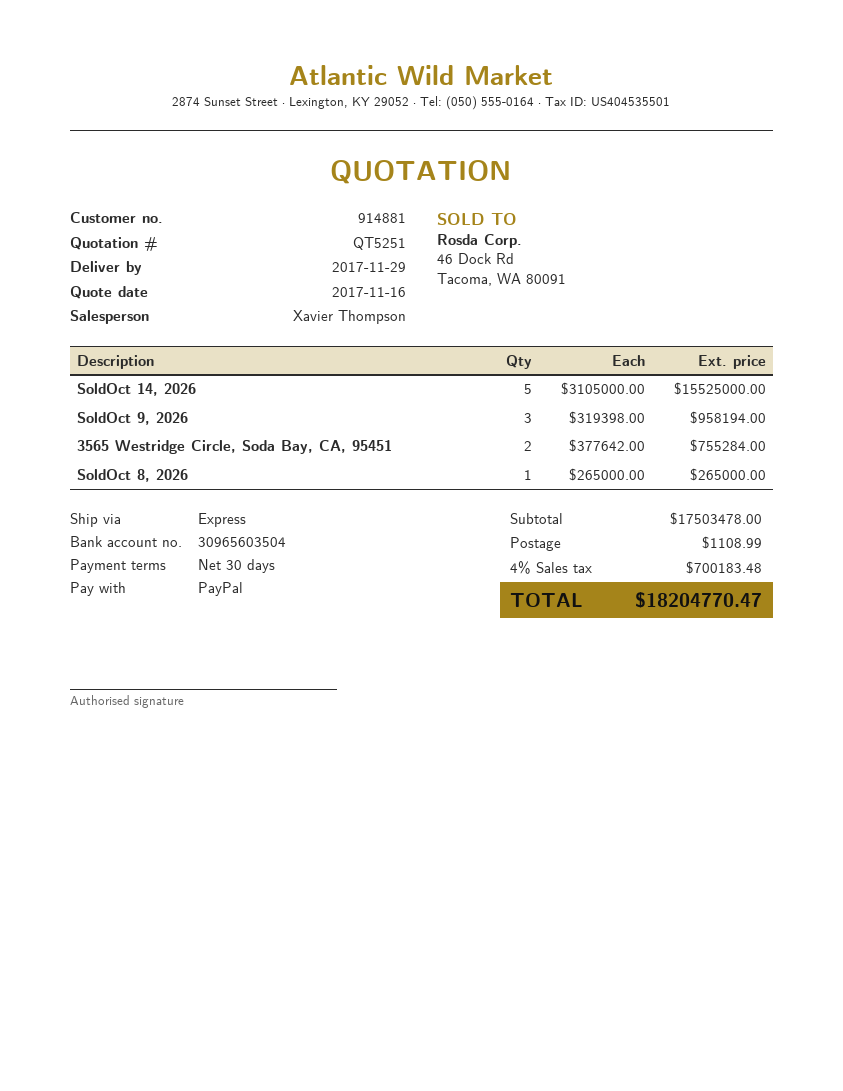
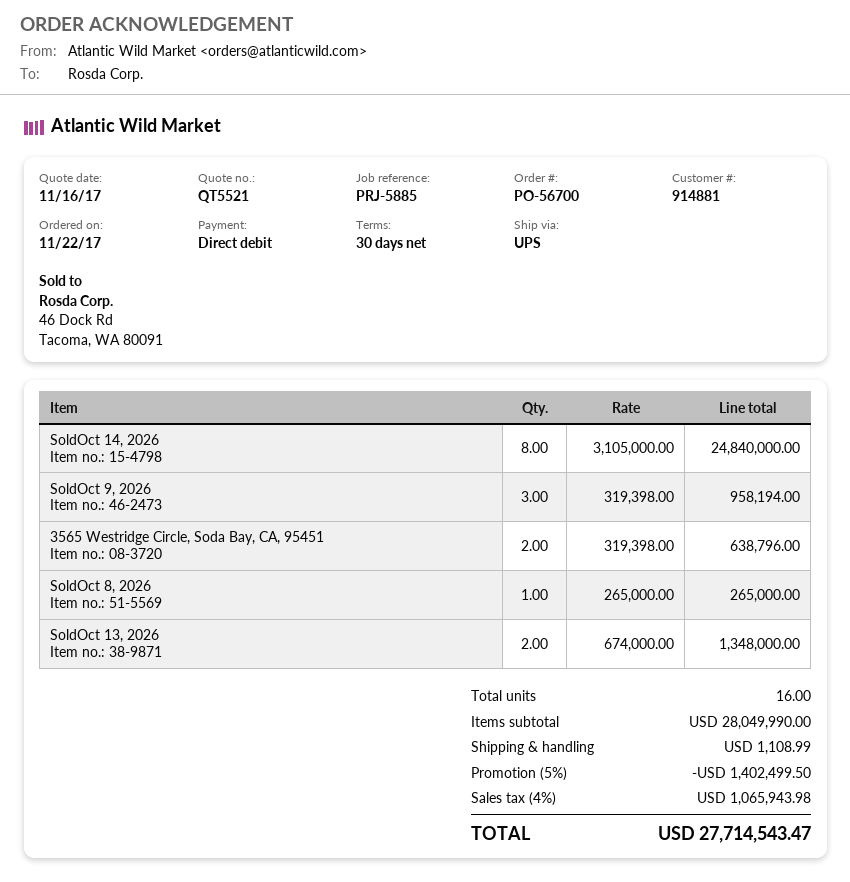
quote number: QT5251 -> QT5521
payment method: PayPal -> direct debit
shipping method: express -> UPS
SoldOct 14, 2026: 5 x 3105000.00 = 15525000.00 -> 8 x 3105000.00 = 24840000.00
3565 Westridge Circle, Soda Bay, CA, 95451: 2 x 377642.00 = 755284.00 -> 2 x 319398.00 = 638796.00
SoldOct 13, 2026: none -> 2 x 674000.00 = 1348000.00
subtotal: 17503478.00 -> 28049990.00
discount: none -> 5% = 1402499.50
tax: 4% = 700183.48 -> 4% = 1065943.98
total: 18204770.47 -> 27714543.47

